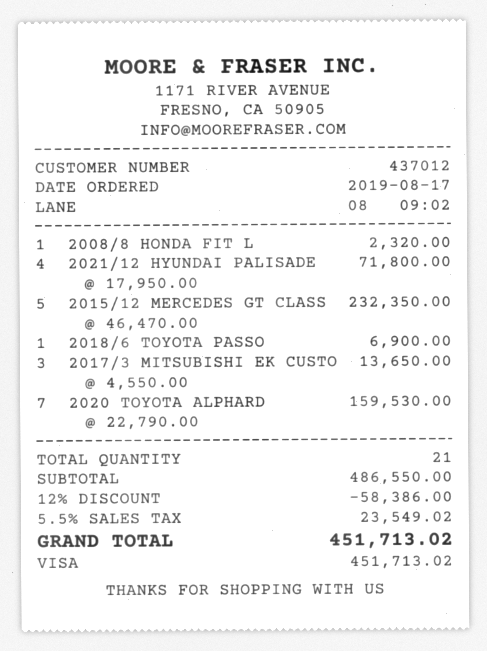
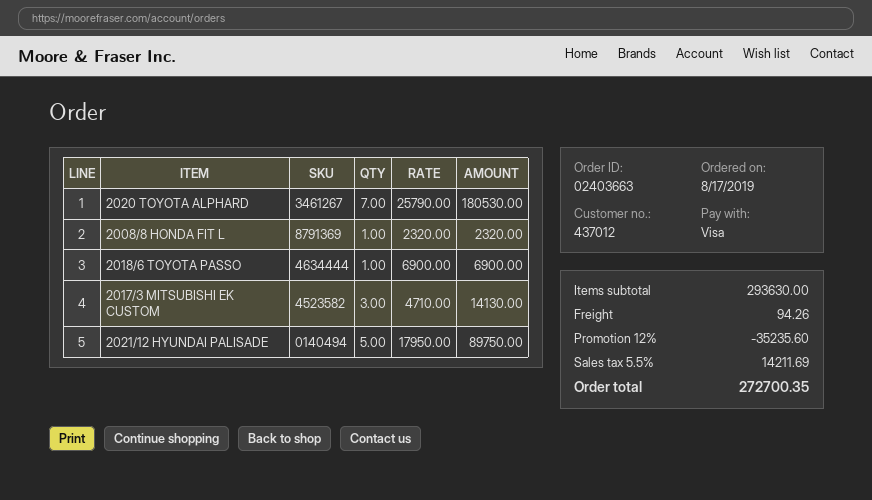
2021/12 HYUNDAI PALISADE: 4 x 17950.00 = 71800.00 -> 5 x 17950.00 = 89750.00
2015/12 MERCEDES GT CLASS: 5 x 46470.00 = 232350.00 -> none
2017/3 MITSUBISHI EK CUSTO: 3 x 4550.00 = 13650.00 -> 3 x 4710.00 = 14130.00
2020 TOYOTA ALPHARD: 7 x 22790.00 = 159530.00 -> 7 x 25790.00 = 180530.00
subtotal: 486550.00 -> 293630.00
discount: 12% = 58386.00 -> 12% = 35235.60
shipping: none -> 94.26
tax: 5.5% = 23549.02 -> 5.5% = 14211.69
total: 451713.02 -> 272700.35

